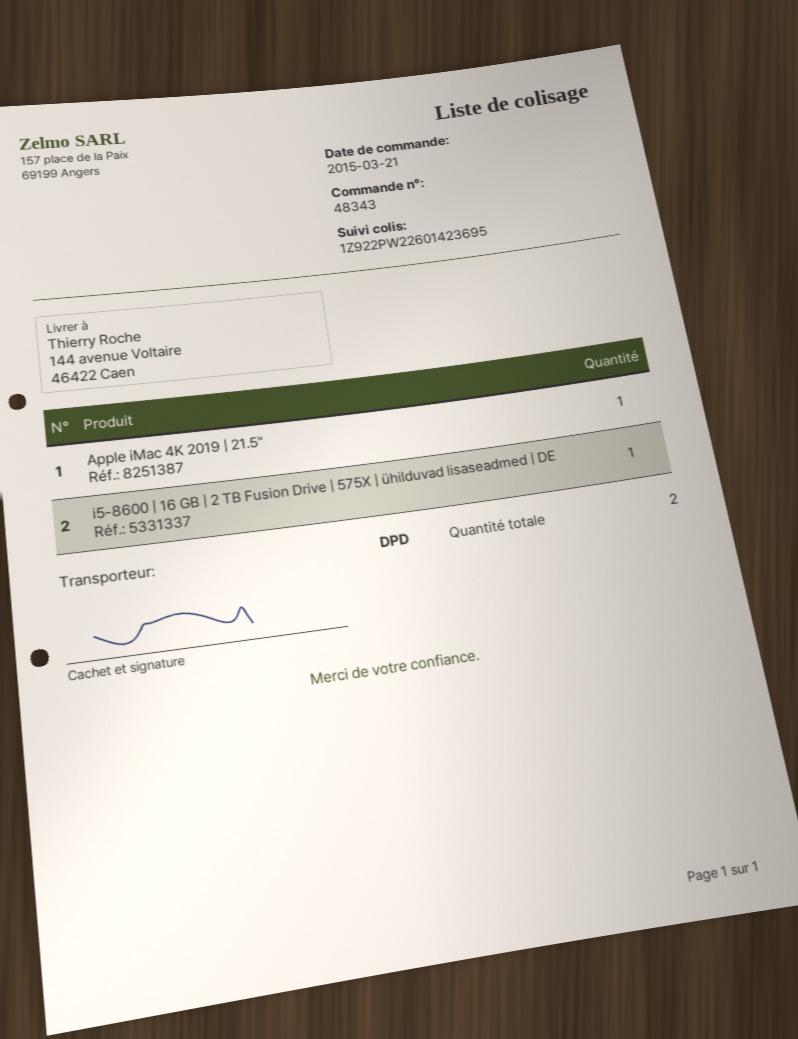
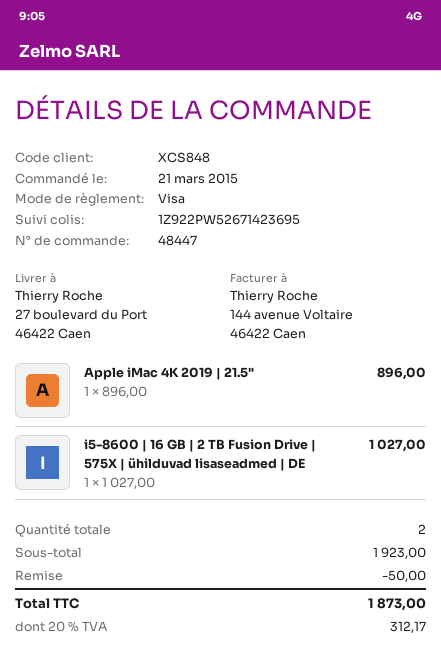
order number: 48343 -> 48447
tracking number: 1Z922PW22601423695 -> 1Z922PW52671423695
ship to: 144 avenue Voltaire, 46422 Caen -> 27 boulevard du Port, 46422 Caen

